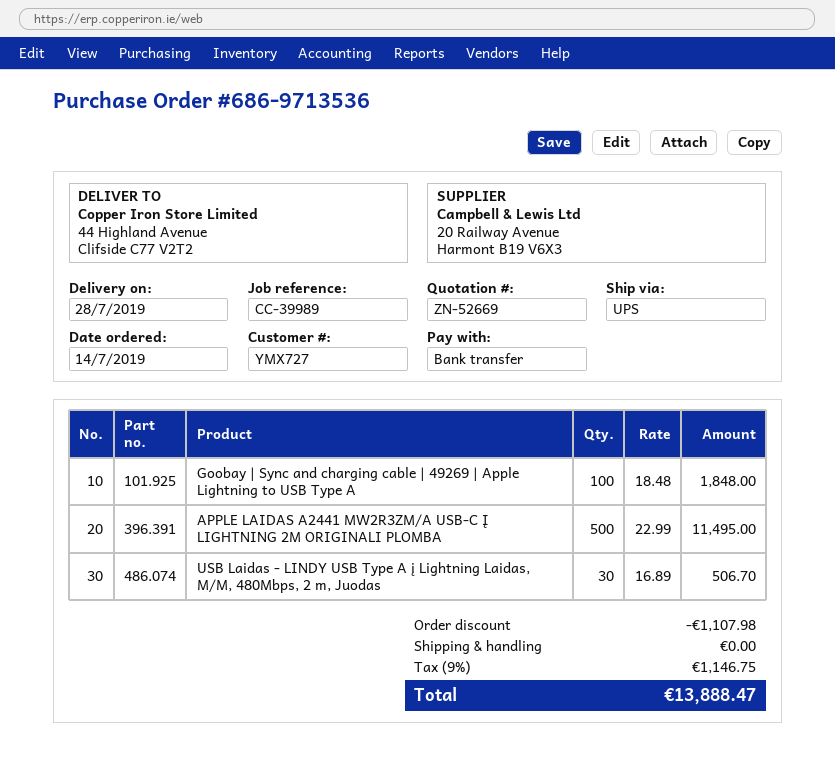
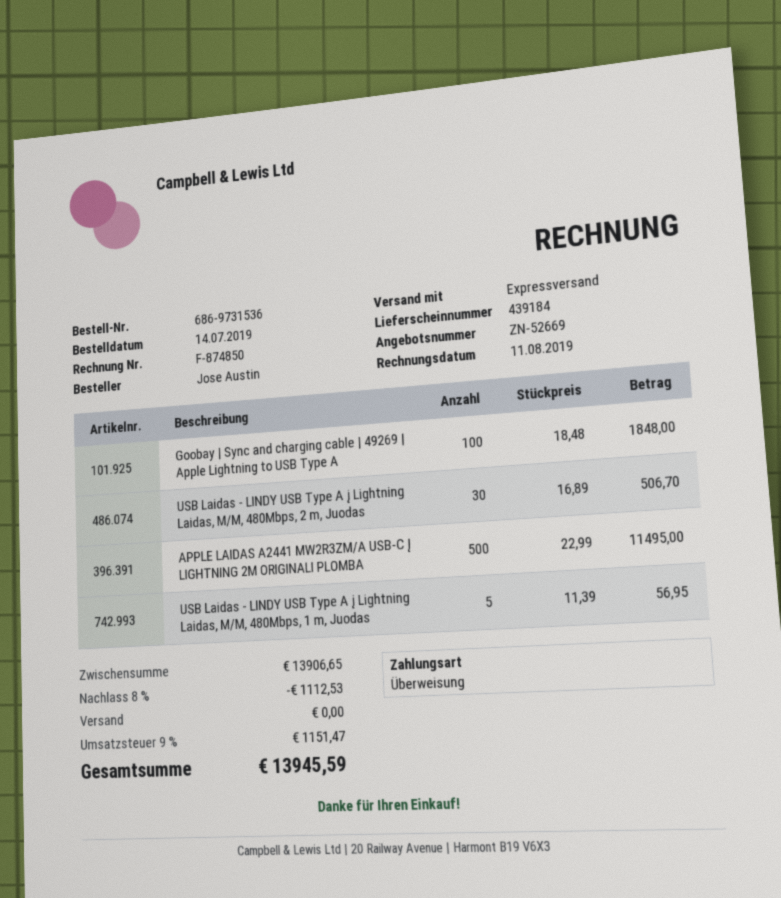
order number: 686-9713536 -> 686-9731536
shipping method: UPS -> express
USB Laidas - LINDY USB Type A į Lightning Laidas, M/M, 480Mbps, 1 m, Juodas: none -> 5 x 11.39 = 56.95
discount: 1107.98 -> 1112.53
tax: 9% = 1146.75 -> 9% = 1151.47
total: 13888.47 -> 13945.59

